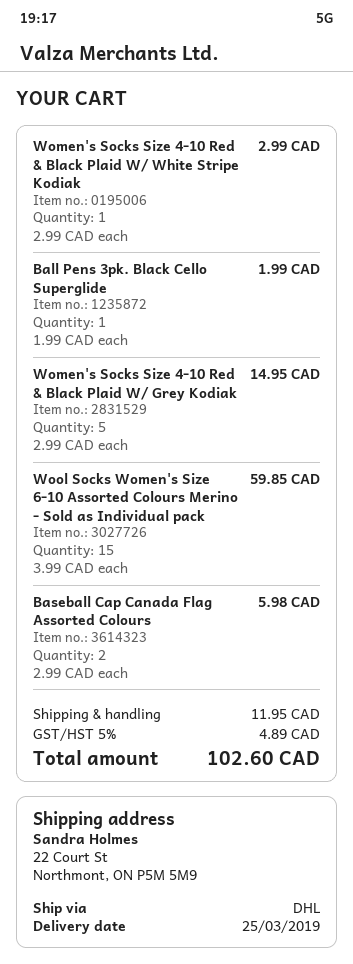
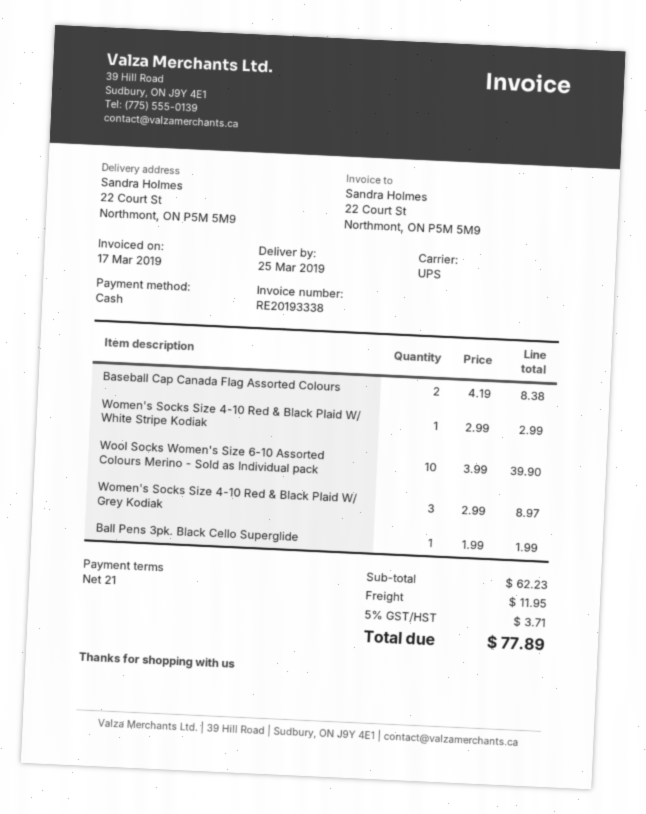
shipping method: DHL -> UPS
Women's Socks Size 4-10 Red & Black Plaid W/ Grey Kodiak: 5 x 2.99 = 14.95 -> 3 x 2.99 = 8.97
Wool Socks Women's Size 6-10 Assorted Colours Merino - Sold as Individual pack: 15 x 3.99 = 59.85 -> 10 x 3.99 = 39.90
Baseball Cap Canada Flag Assorted Colours: 2 x 2.99 = 5.98 -> 2 x 4.19 = 8.38
tax: 5% = 4.89 -> 5% = 3.71
total: 102.60 -> 77.89

